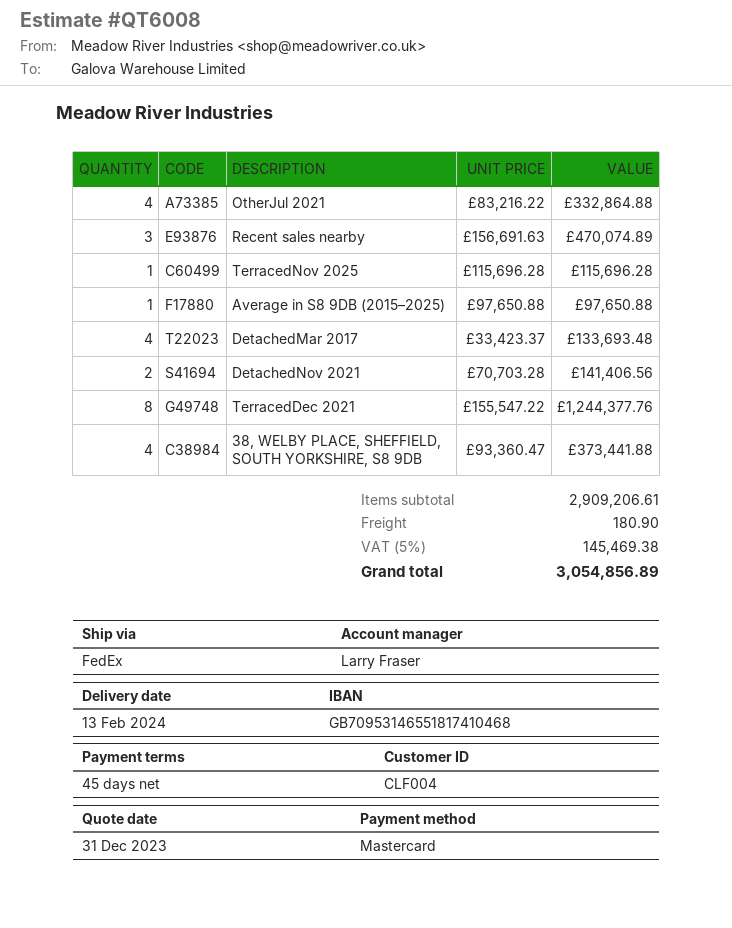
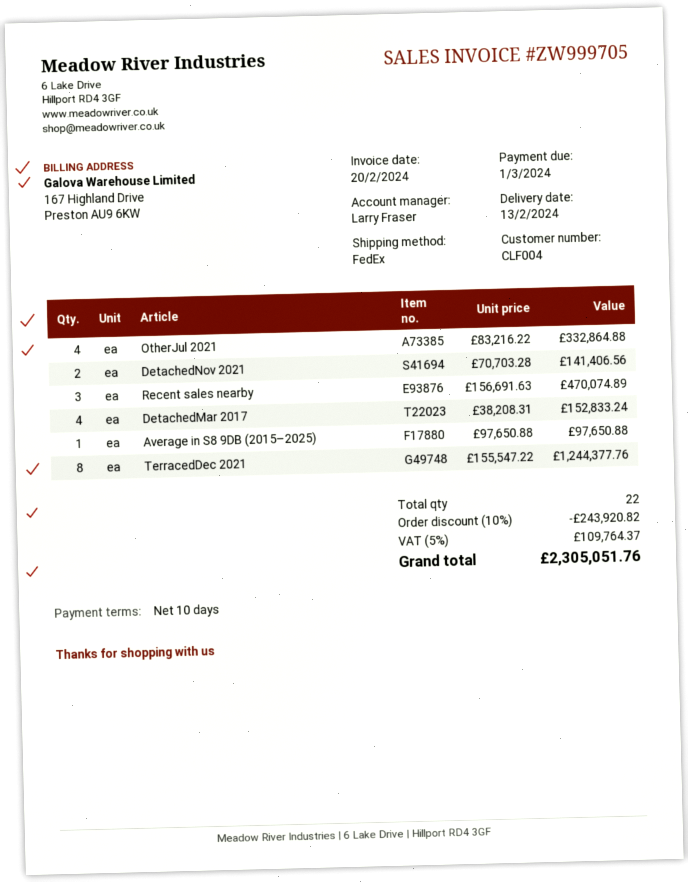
payment terms: 45 days -> 10 days
TerracedNov 2025: 1 x 115696.28 = 115696.28 -> none
DetachedMar 2017: 4 x 33423.37 = 133693.48 -> 4 x 38208.31 = 152833.24
38, WELBY PLACE, SHEFFIELD, SOUTH YORKSHIRE, S8 9DB: 4 x 93360.47 = 373441.88 -> none
discount: none -> 10% = 243920.82
shipping: 180.90 -> none
tax: 5% = 145469.38 -> 5% = 109764.37
total: 3054856.89 -> 2305051.76

